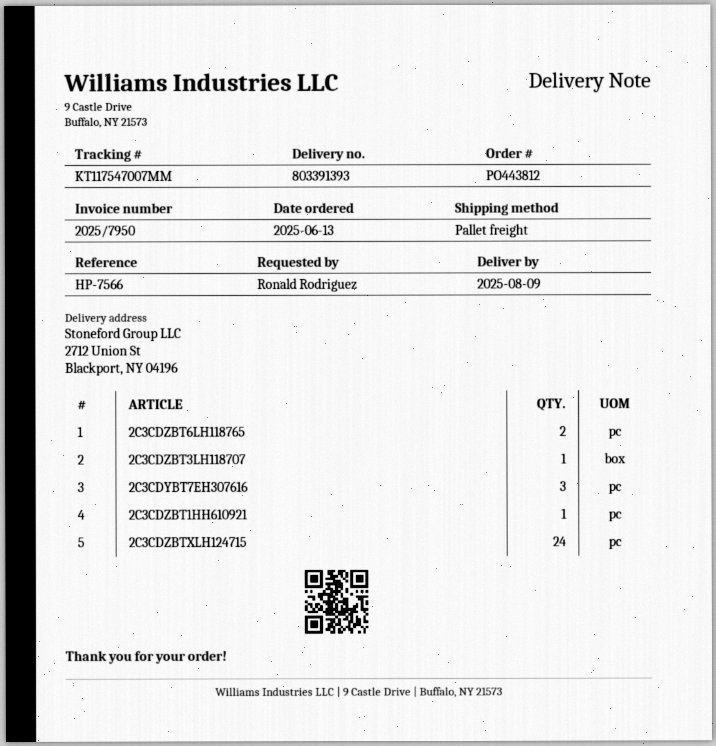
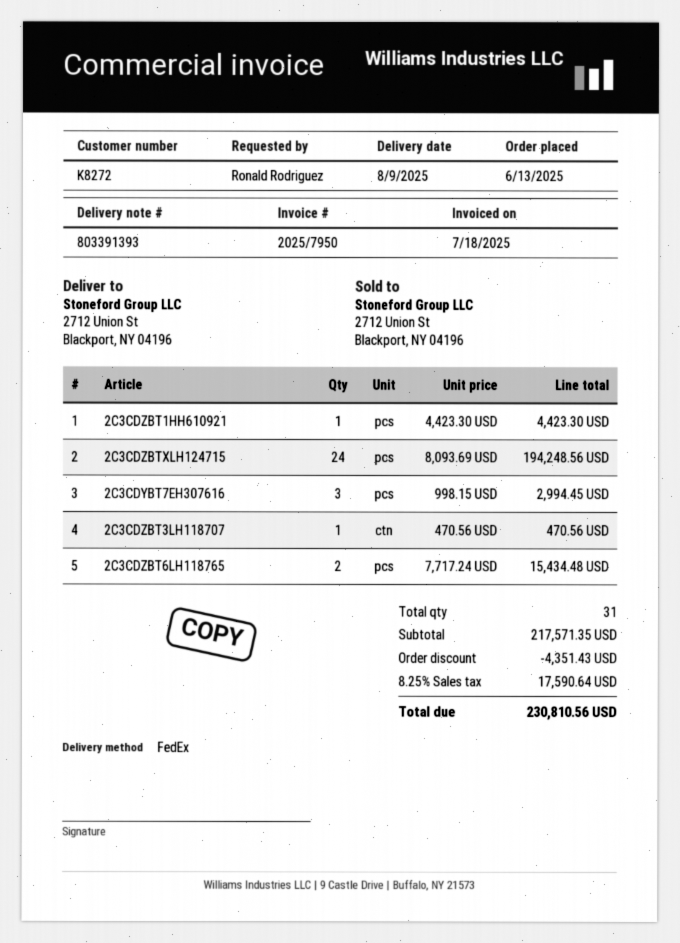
shipping method: pallet freight -> FedEx

